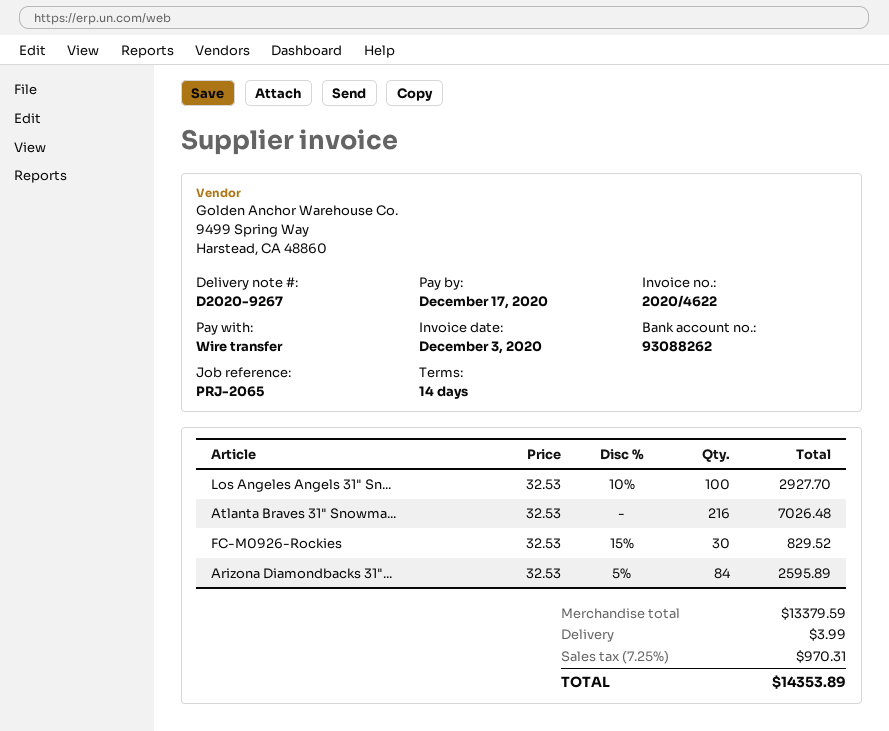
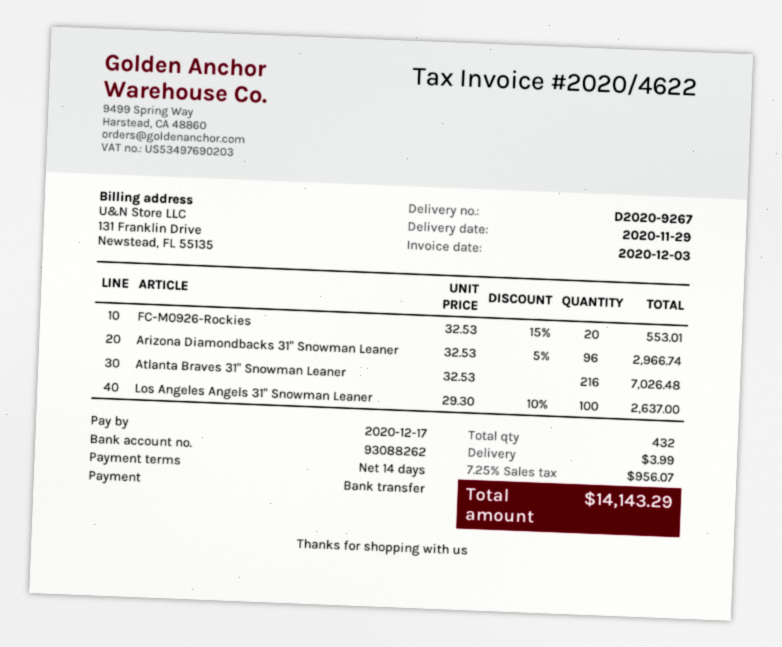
Los Angeles Angels 31" Sn...: 100 x 32.53 - 10% = 2927.70 -> 100 x 29.30 - 10% = 2637.00
FC-M0926-Rockies: 30 x 32.53 - 15% = 829.52 -> 20 x 32.53 - 15% = 553.01
Arizona Diamondbacks 31"...: 84 x 32.53 - 5% = 2595.89 -> 96 x 32.53 - 5% = 2966.74
tax: 7.25% = 970.31 -> 7.25% = 956.07
total: 14353.89 -> 14143.29

